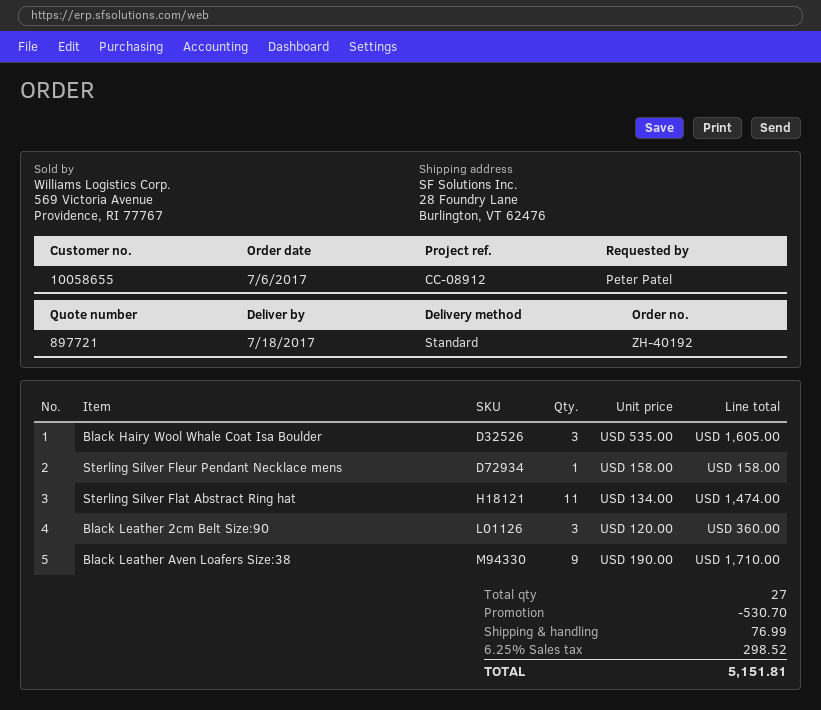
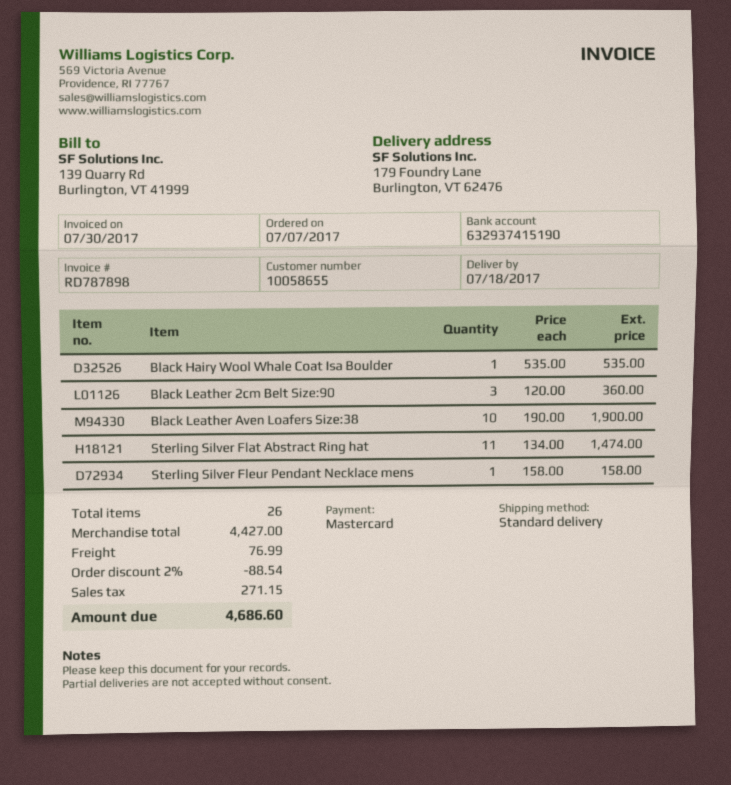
order date: 2017-07-06 -> 2017-07-07
ship to: 28 Foundry Lane, Burlington, VT 62476 -> 179 Foundry Lane, Burlington, VT 62476
Black Hairy Wool Whale Coat Isa Boulder: 3 x 535.00 = 1605.00 -> 1 x 535.00 = 535.00
Black Leather Aven Loafers Size:38: 9 x 190.00 = 1710.00 -> 10 x 190.00 = 1900.00
total quantity: 27 -> 26
discount: 530.70 -> 88.54
tax: 298.52 -> 271.15
total: 5151.81 -> 4686.60

